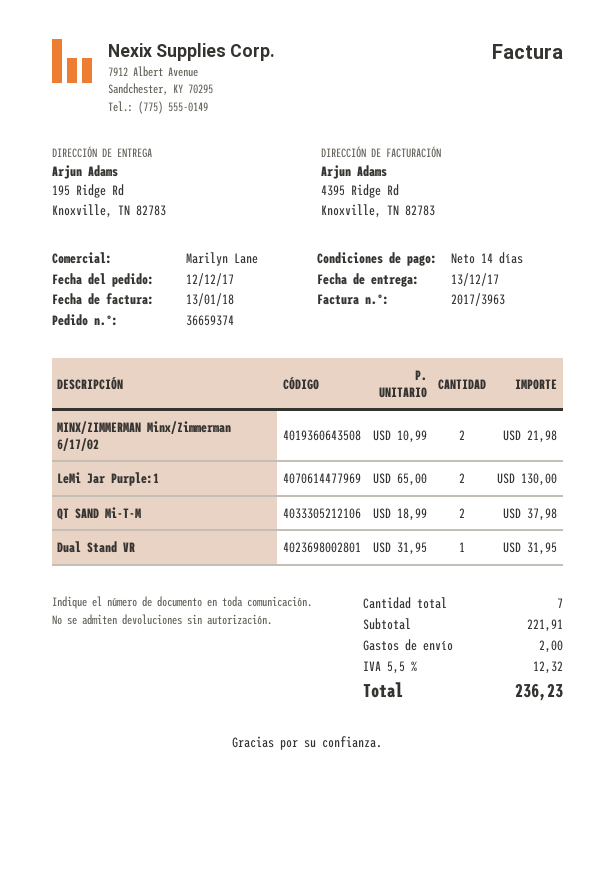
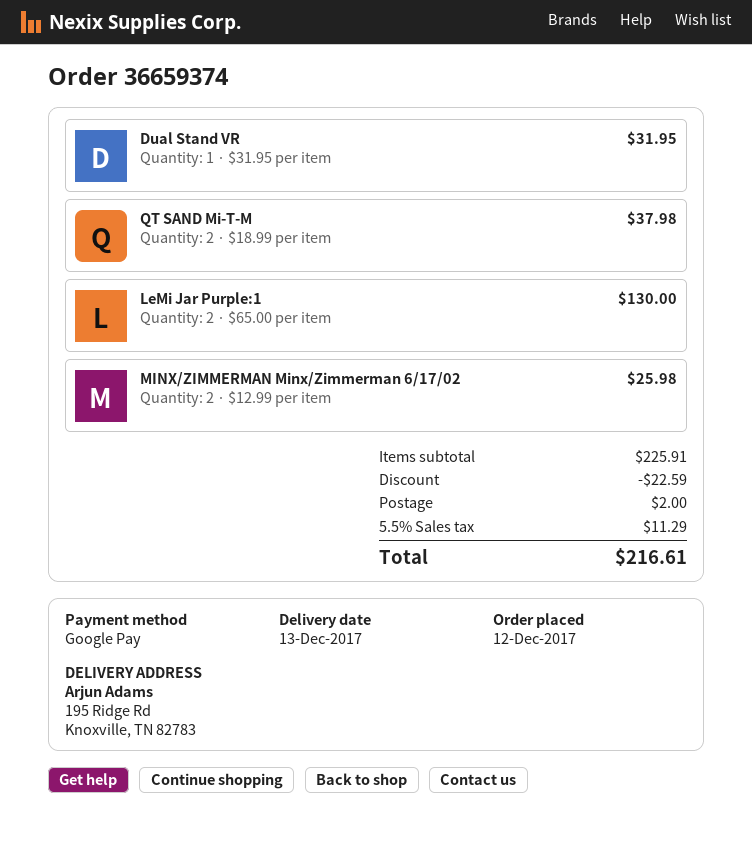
MINX/ZIMMERMAN Minx/Zimmerman 6/17/02: 2 x 10.99 = 21.98 -> 2 x 12.99 = 25.98
subtotal: 221.91 -> 225.91
discount: none -> 22.59
tax: 5.5% = 12.32 -> 5.5% = 11.29
total: 236.23 -> 216.61

